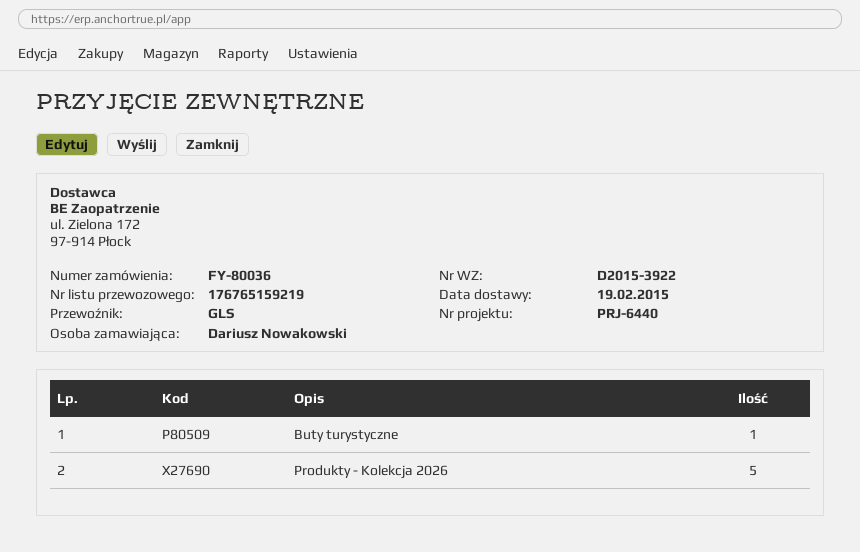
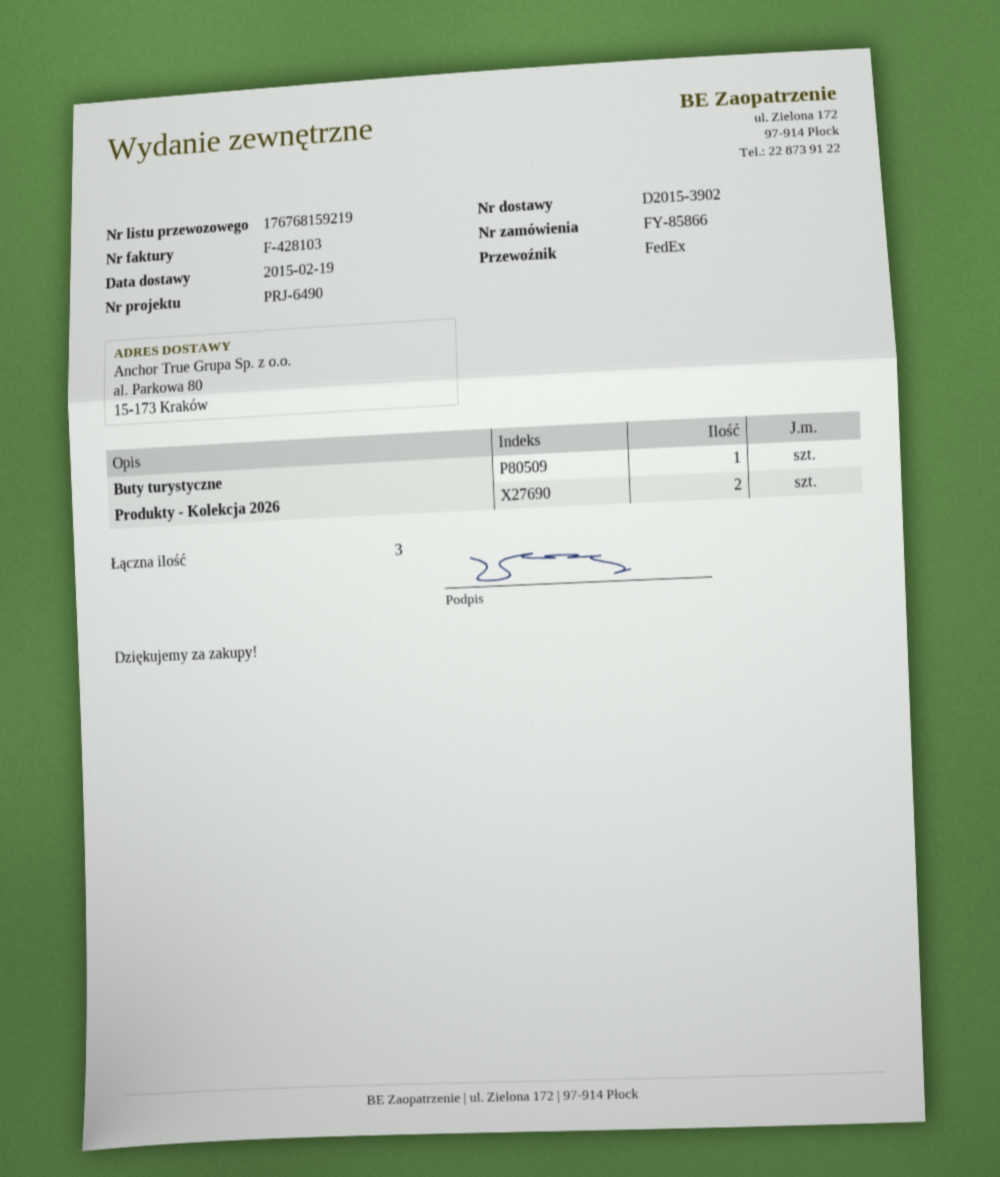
order number: FY-80036 -> FY-85866
delivery note number: D2015-3922 -> D2015-3902
reference: PRJ-6440 -> PRJ-6490
shipping method: GLS -> FedEx
tracking number: 176765159219 -> 176768159219
Produkty - Kolekcja 2026: 5 -> 2

